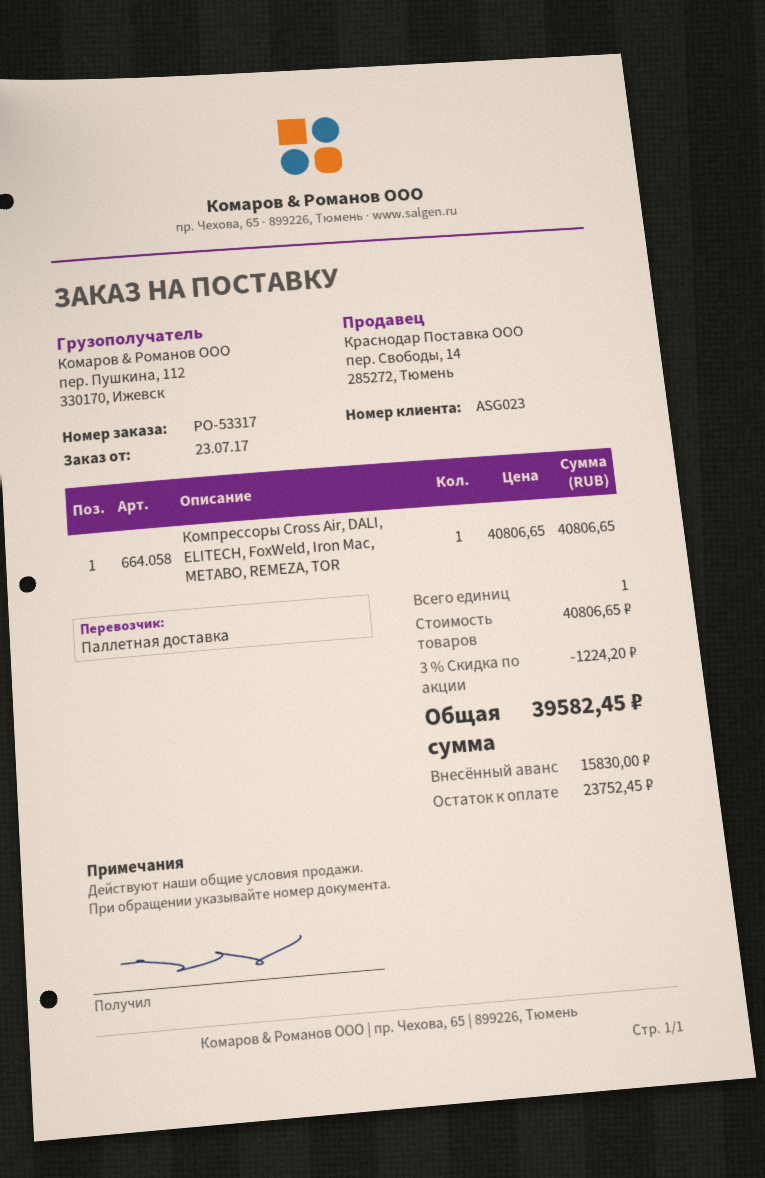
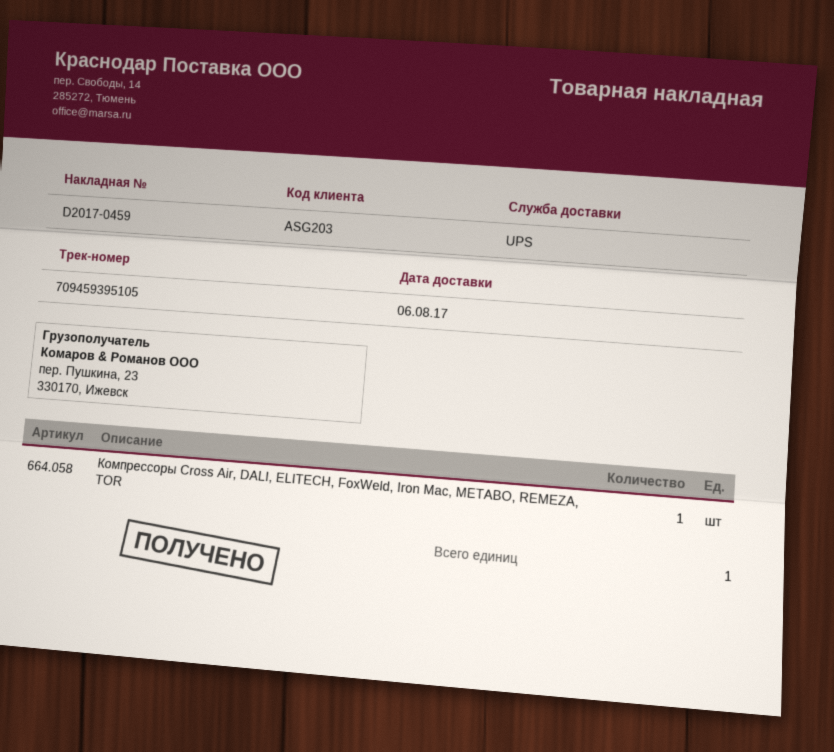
customer number: ASG023 -> ASG203
shipping method: pallet freight -> UPS
ship to: пер. Пушкина, 112, 330170, Ижевск -> пер. Пушкина, 23, 330170, Ижевск

